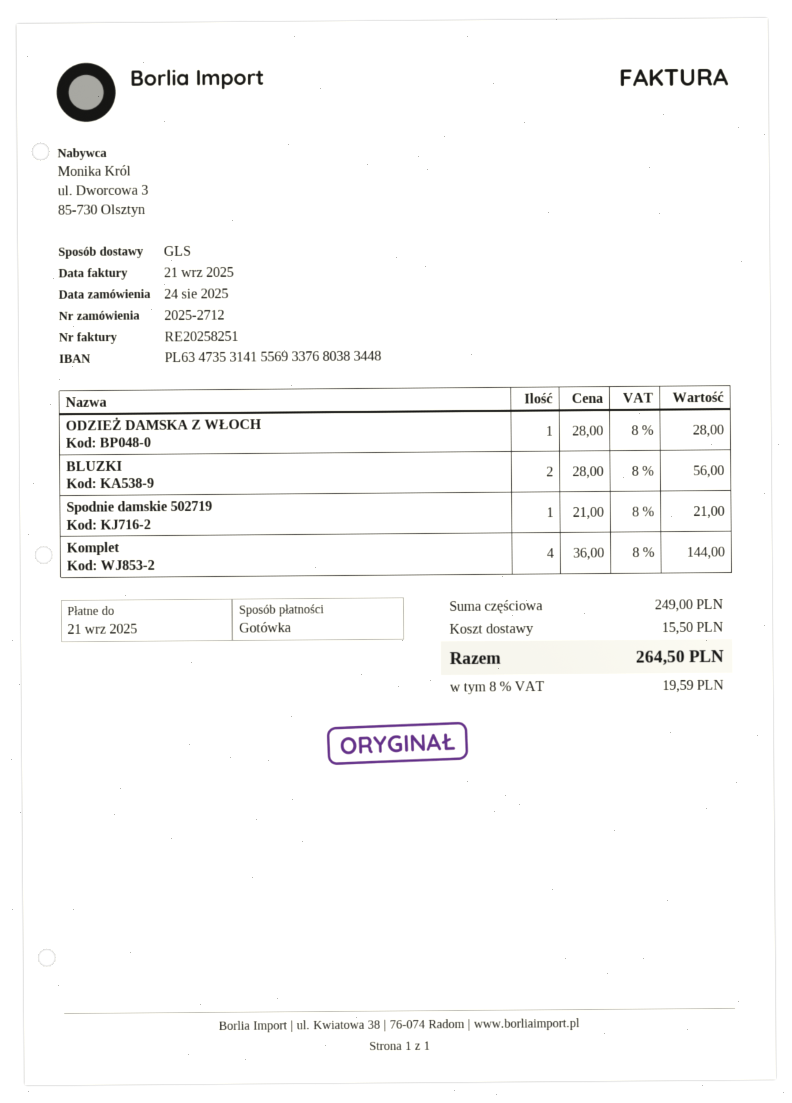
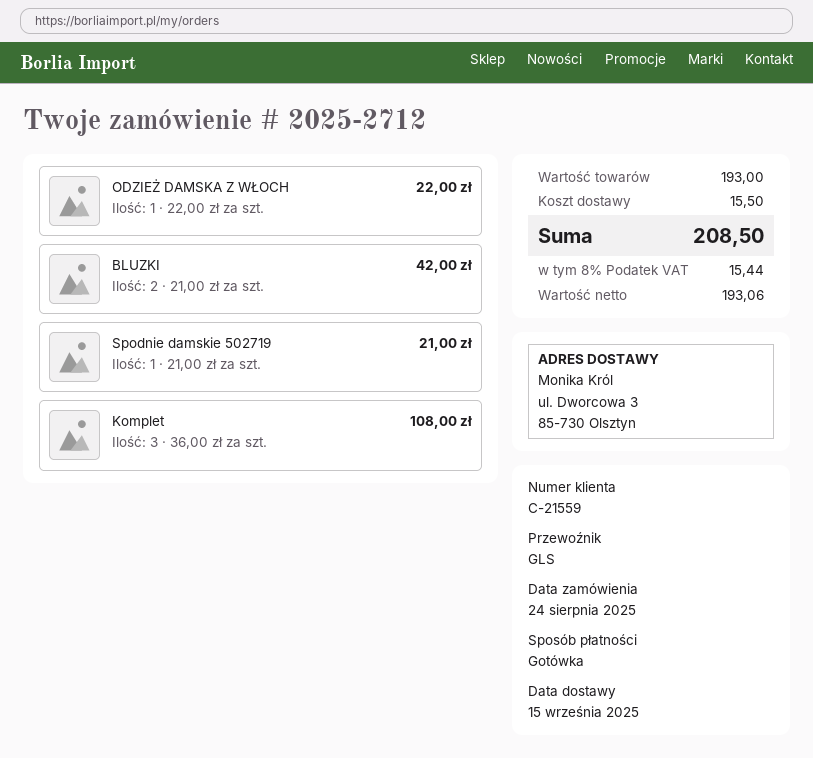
ODZIEŻ DAMSKA Z WŁOCH: 1 x 28.00 = 28.00 -> 1 x 22.00 = 22.00
BLUZKI: 2 x 28.00 = 56.00 -> 2 x 21.00 = 42.00
Komplet: 4 x 36.00 = 144.00 -> 3 x 36.00 = 108.00
subtotal: 249.00 -> 193.00
tax: 8% = 19.59 -> 8% = 15.44
total: 264.50 -> 208.50

